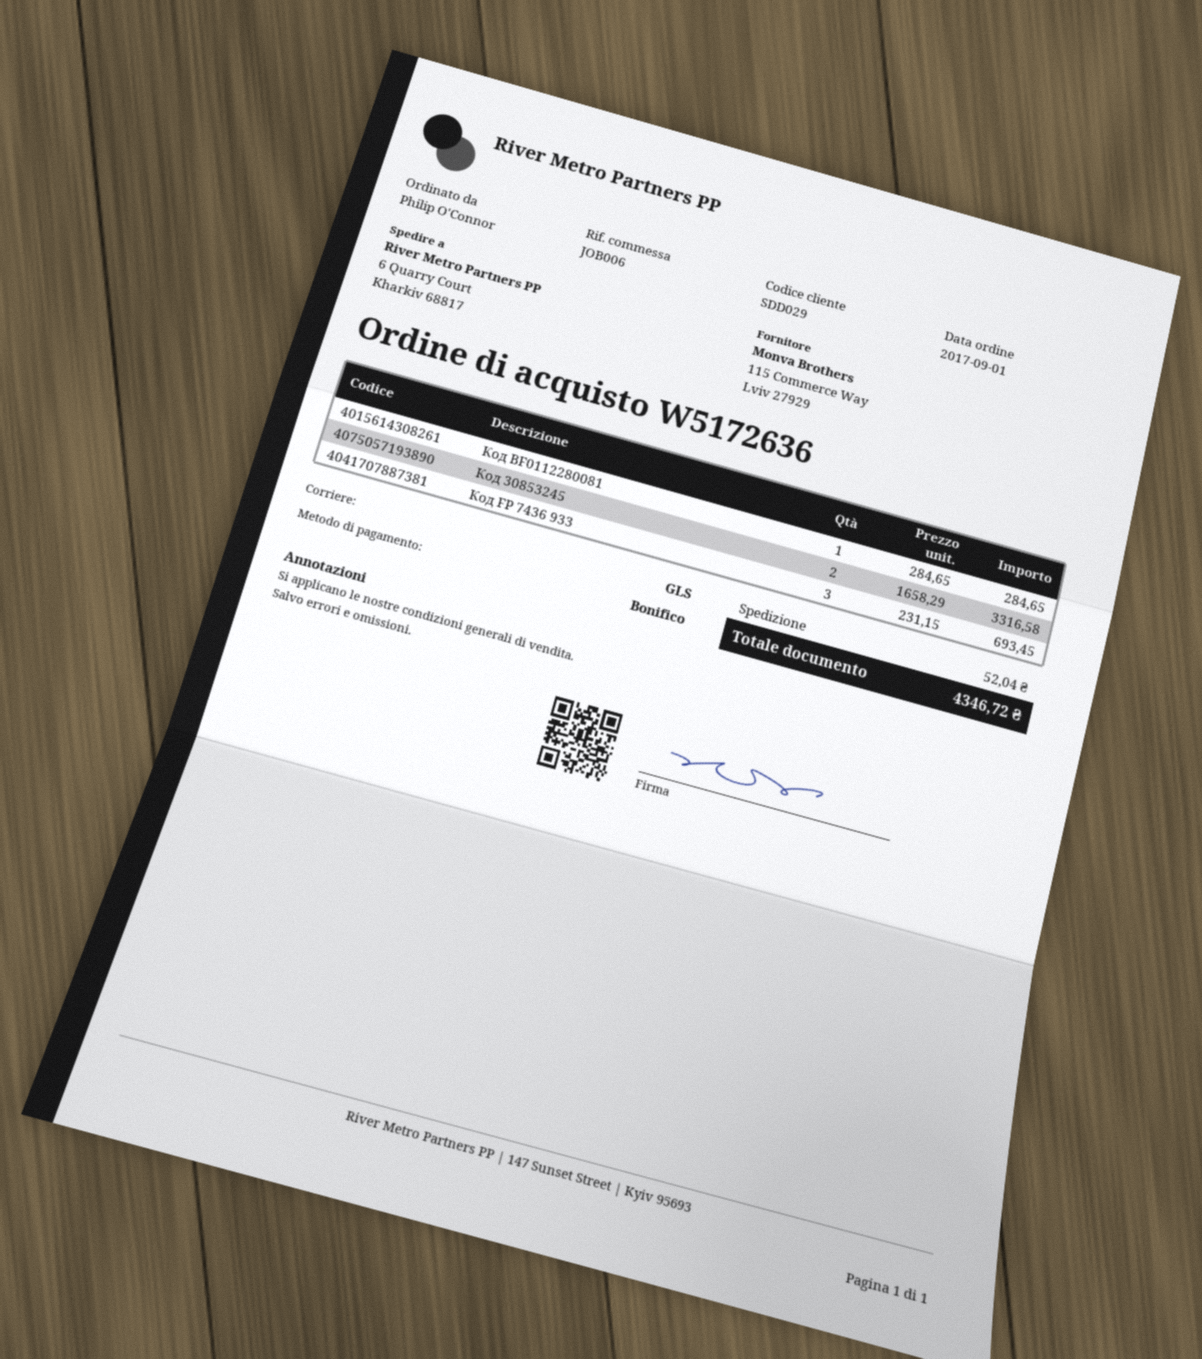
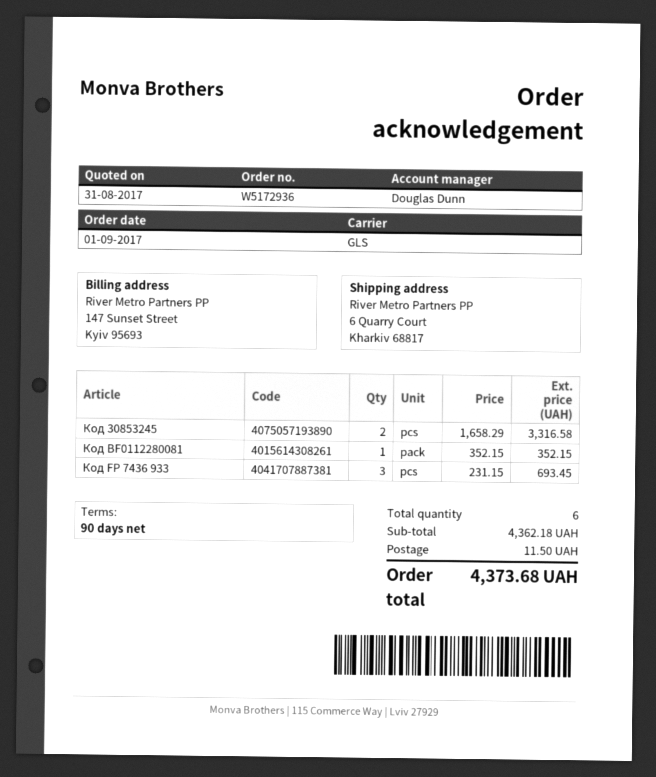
order number: W5172636 -> W5172936
Код BF0112280081: 1 x 284.65 = 284.65 -> 1 x 352.15 = 352.15
shipping: 52.04 -> 11.50
total: 4346.72 -> 4373.68

